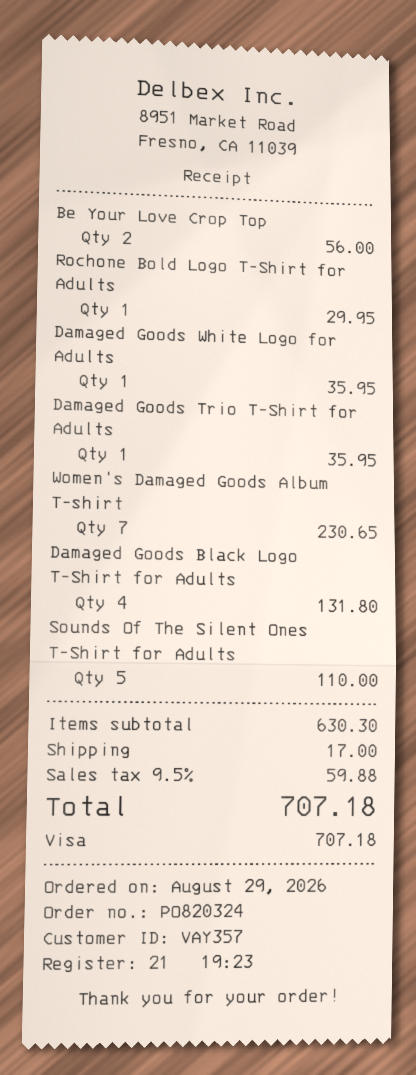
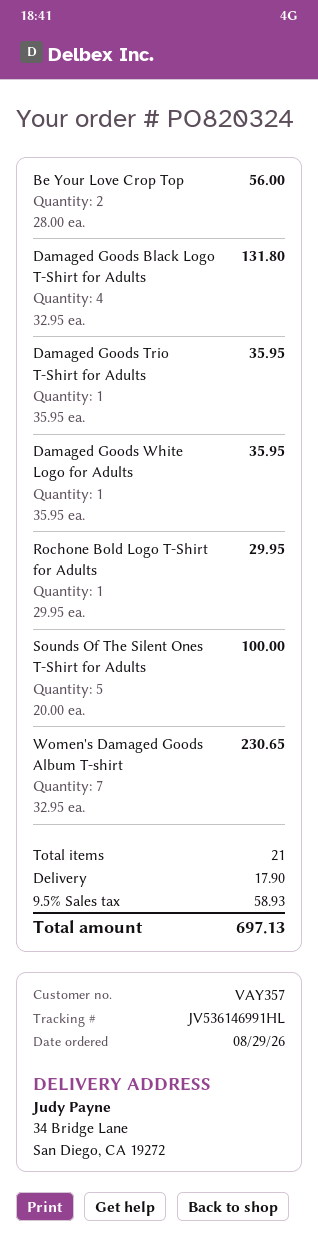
Sounds Of The Silent Ones T-Shirt for Adults: 5 for 110.00 -> 5 for 100.00
shipping: 17.00 -> 17.90
tax: 9.5% = 59.88 -> 9.5% = 58.93
total: 707.18 -> 697.13

